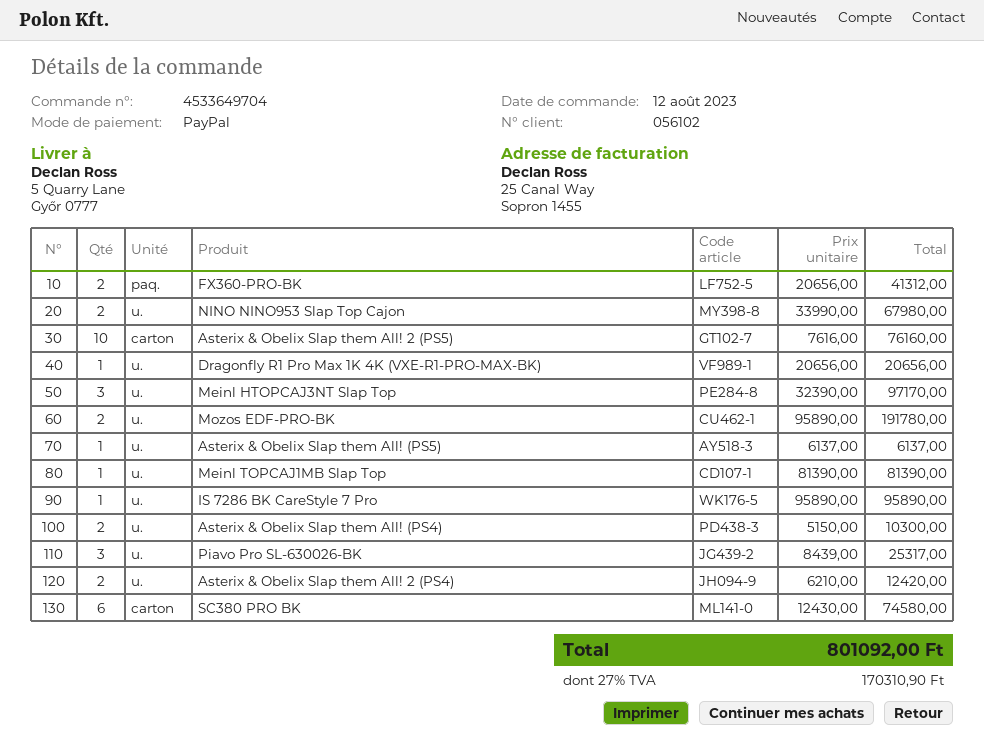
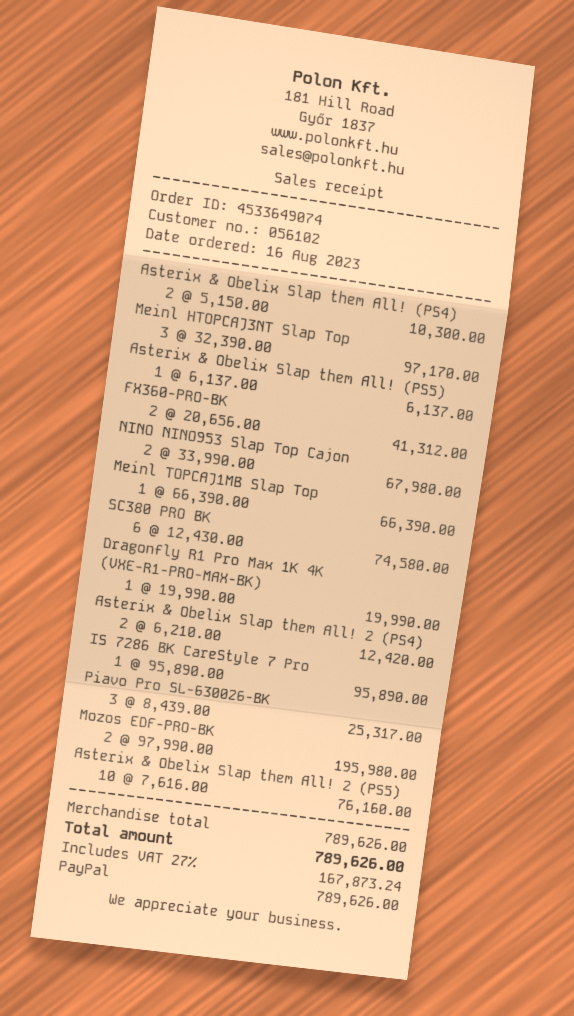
order number: 4533649704 -> 4533649074
order date: 2023-08-12 -> 2023-08-16
Dragonfly R1 Pro Max 1K 4K (VXE-R1-PRO-MAX-BK): 1 x 20656.00 = 20656.00 -> 1 x 19990.00 = 19990.00
Mozos EDF-PRO-BK: 2 x 95890.00 = 191780.00 -> 2 x 97990.00 = 195980.00
Meinl TOPCAJ1MB Slap Top: 1 x 81390.00 = 81390.00 -> 1 x 66390.00 = 66390.00
tax: 27% = 170310.90 -> 27% = 167873.24
total: 801092.00 -> 789626.00

